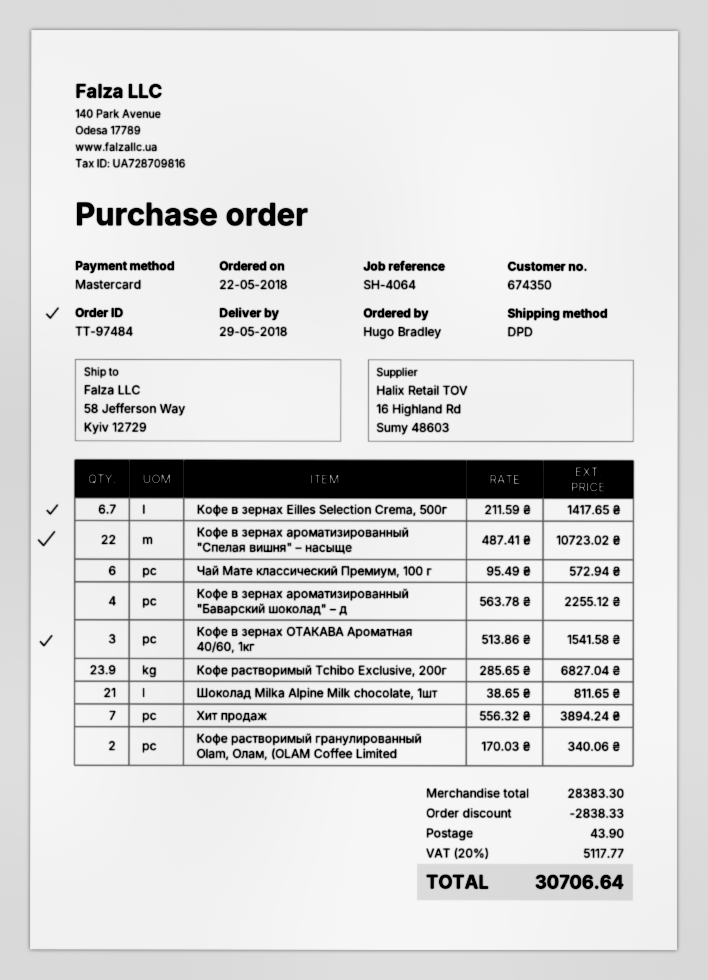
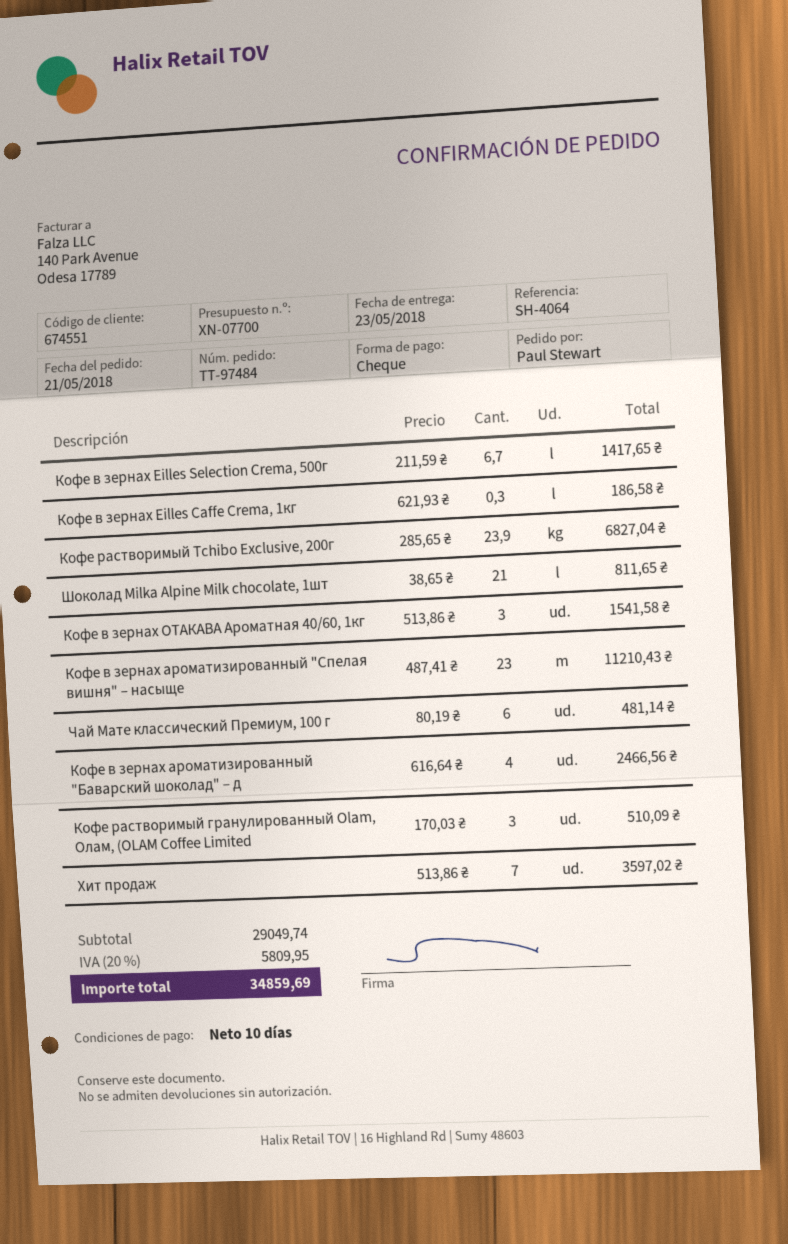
order date: 2018-05-22 -> 2018-05-21
delivery date: 2018-05-29 -> 2018-05-23
customer number: 674350 -> 674551
ordered by: Hugo Bradley -> Paul Stewart
payment method: Mastercard -> cheque
Кофе в зернах ароматизированный "Спелая вишня" – насыще: 22 x 487.41 = 10723.02 -> 23 x 487.41 = 11210.43
Чай Мате классический Премиум, 100 г: 6 x 95.49 = 572.94 -> 6 x 80.19 = 481.14
Кофе в зернах ароматизированный "Баварский шоколад" – д: 4 x 563.78 = 2255.12 -> 4 x 616.64 = 2466.56
Хит продаж: 7 x 556.32 = 3894.24 -> 7 x 513.86 = 3597.02
Кофе растворимый гранулированный Olam, Олам, (OLAM Coffee Limited: 2 x 170.03 = 340.06 -> 3 x 170.03 = 510.09
Кофе в зернах Eilles Caffe Crema, 1кг: none -> 0.3 x 621.93 = 186.58
subtotal: 28383.30 -> 29049.74
discount: 2838.33 -> none
shipping: 43.90 -> none
tax: 20% = 5117.77 -> 20% = 5809.95
total: 30706.64 -> 34859.69

